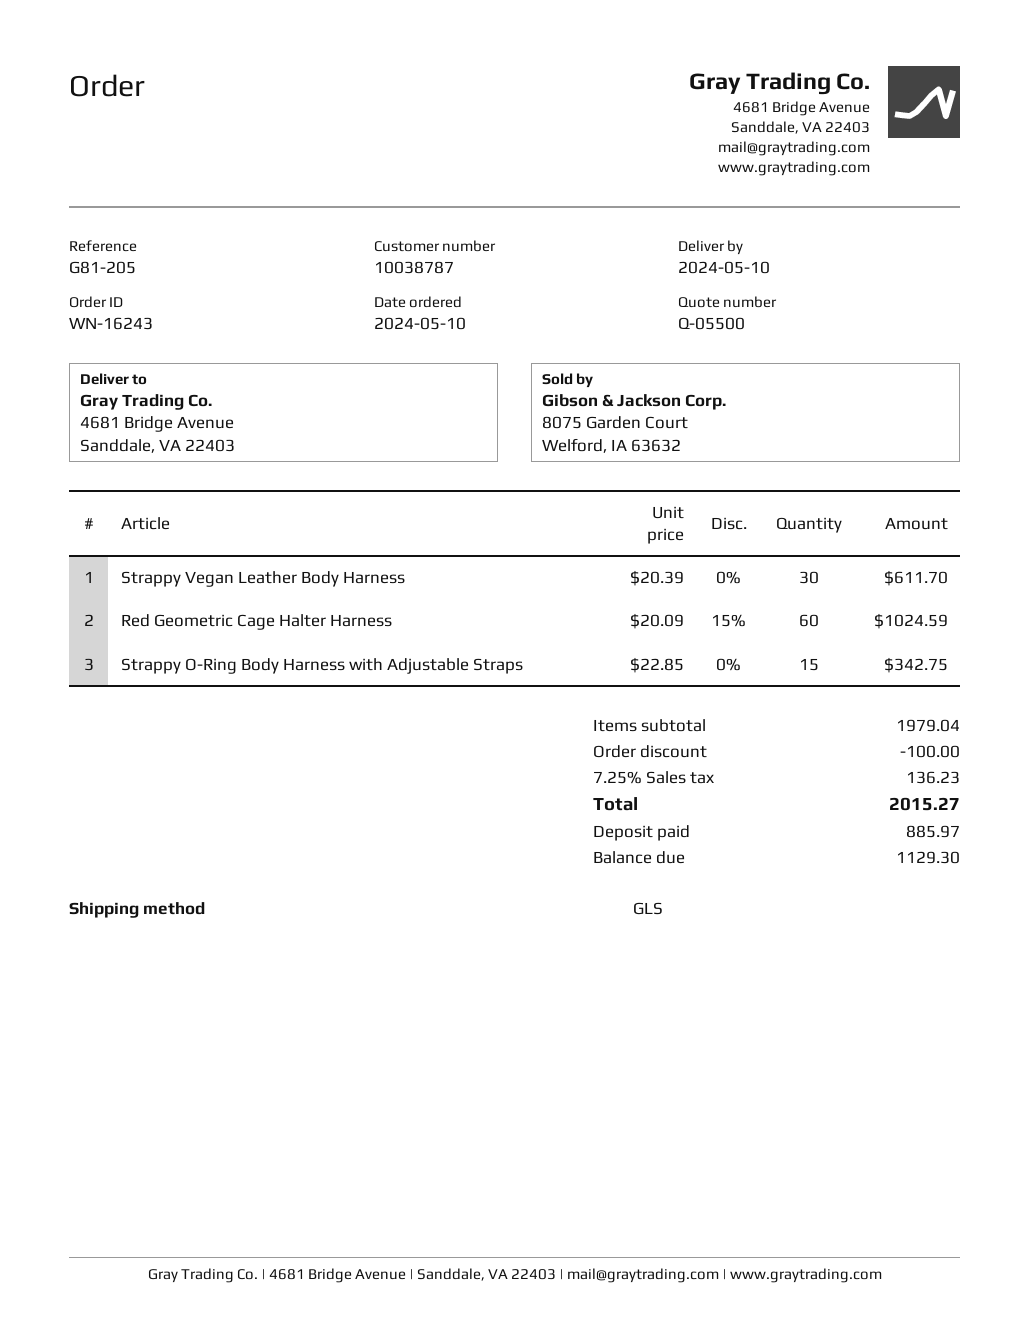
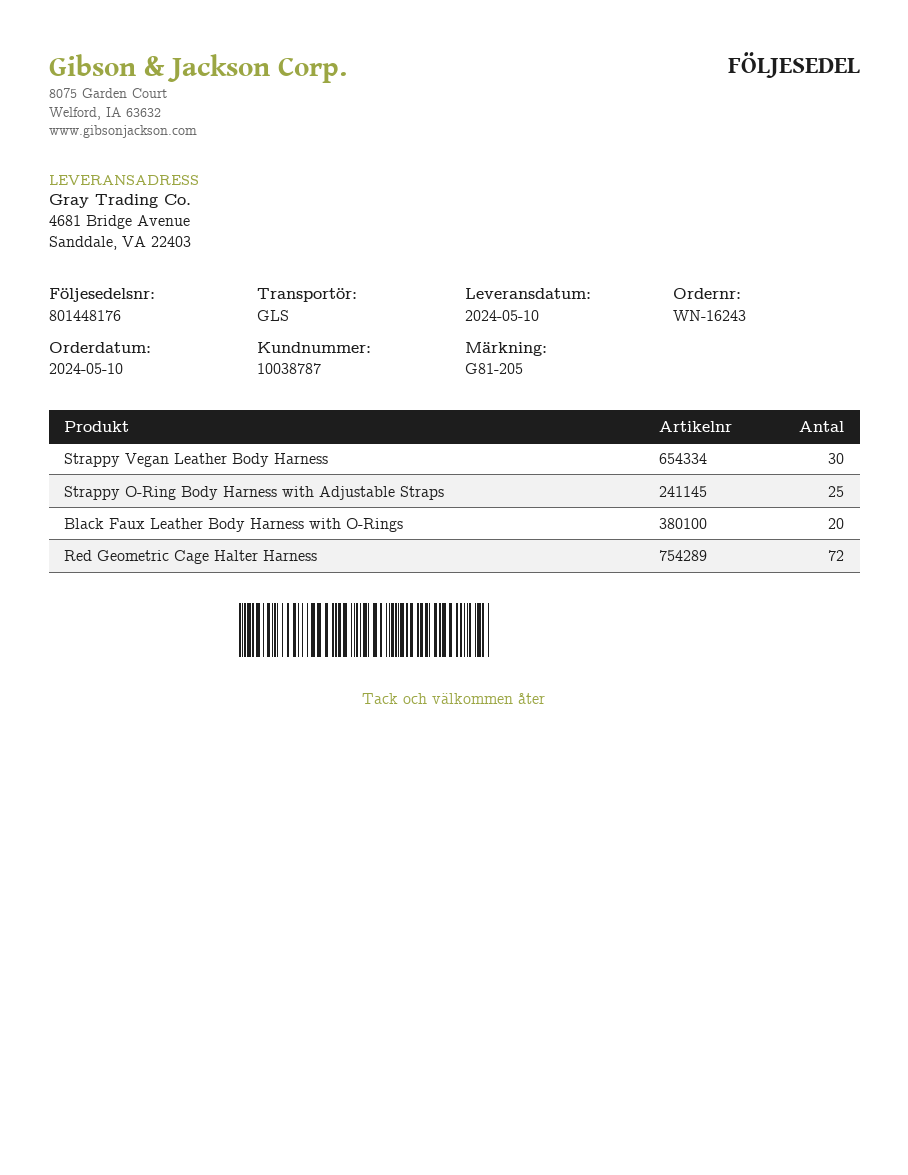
Red Geometric Cage Halter Harness: 60 -> 72
Strappy O-Ring Body Harness with Adjustable Straps: 15 -> 25
Black Faux Leather Body Harness with O-Rings: none -> 20

